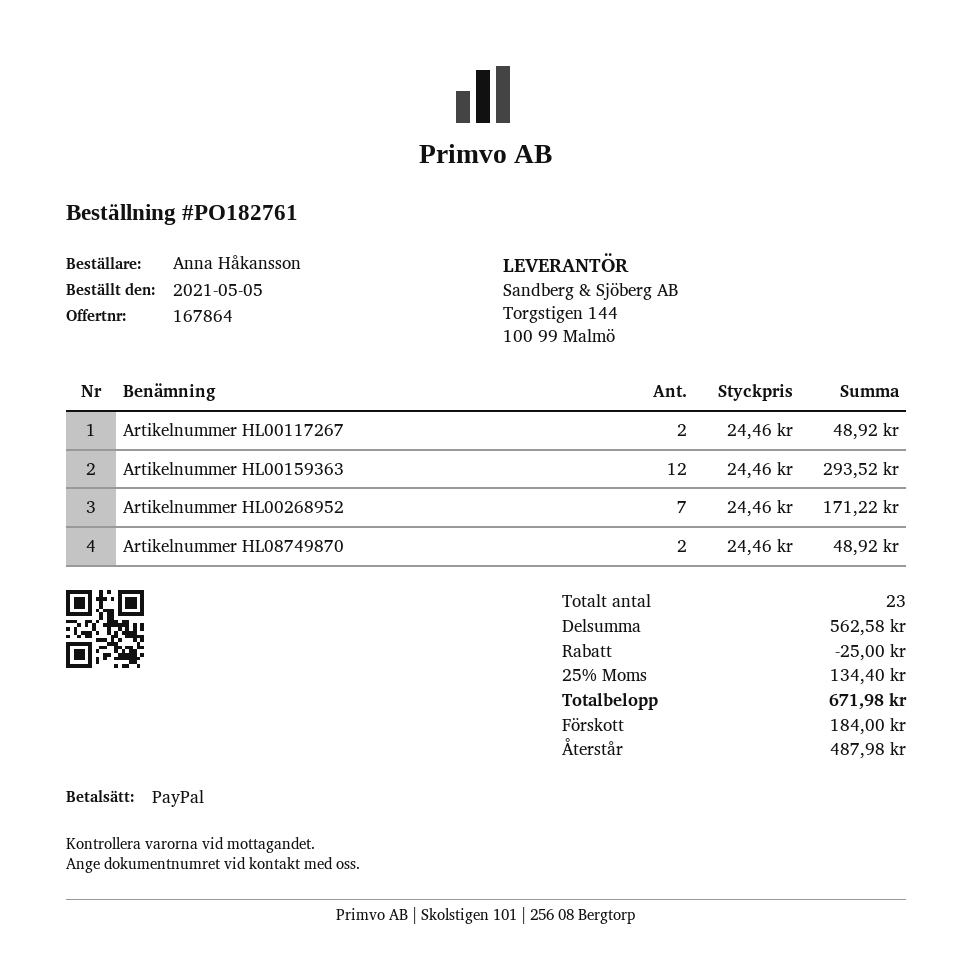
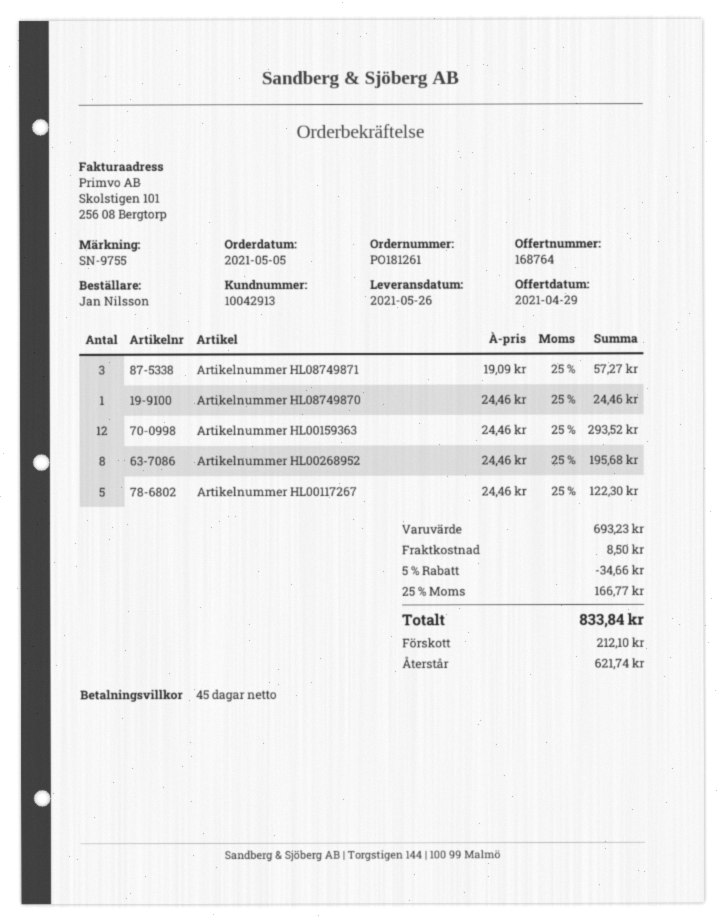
quote number: 167864 -> 168764
order number: PO182761 -> PO181261
ordered by: Anna Håkansson -> Jan Nilsson
Artikelnummer HL00117267: 2 x 24.46 = 48.92 -> 5 x 24.46 = 122.30
Artikelnummer HL00268952: 7 x 24.46 = 171.22 -> 8 x 24.46 = 195.68
Artikelnummer HL08749870: 2 x 24.46 = 48.92 -> 1 x 24.46 = 24.46
Artikelnummer HL08749871: none -> 3 x 19.09 = 57.27
subtotal: 562.58 -> 693.23
discount: 25.00 -> 34.66
shipping: none -> 8.50
tax: 25% = 134.40 -> 25% = 166.77
total: 671.98 -> 833.84
deposit: 184.00 -> 212.10
balance: 487.98 -> 621.74

